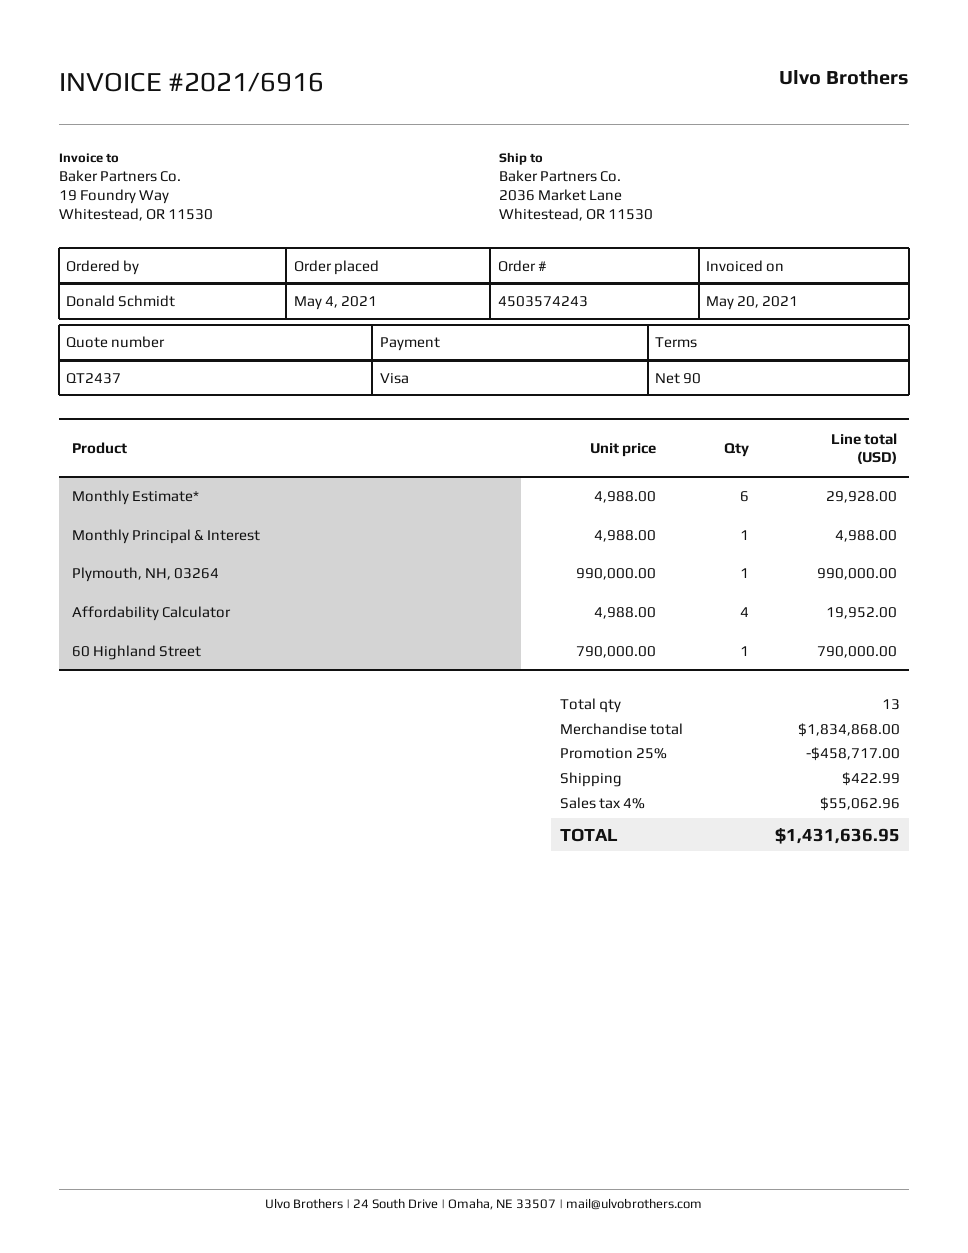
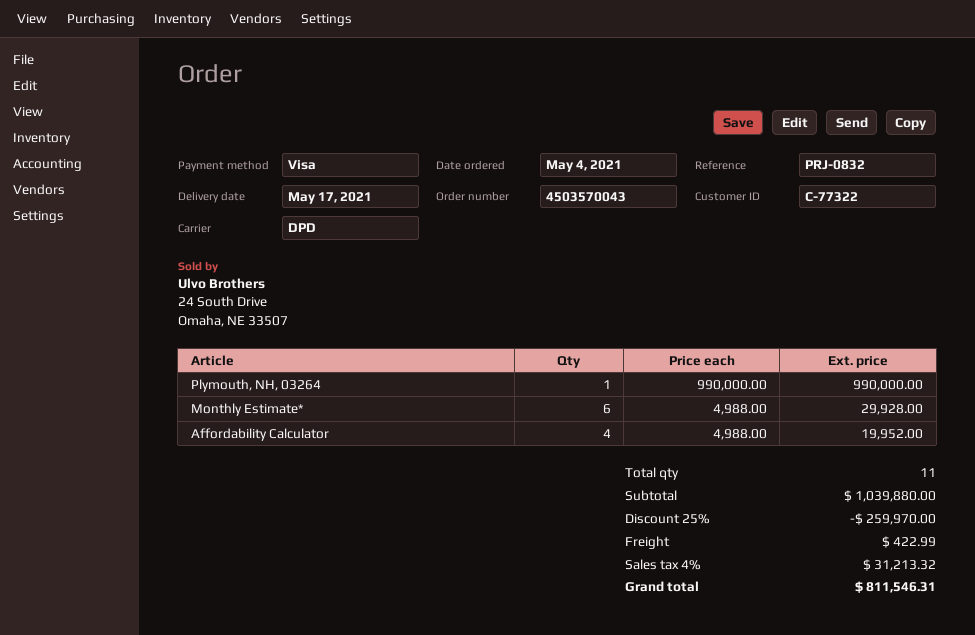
order number: 4503574243 -> 4503570043
Monthly Principal & Interest: 1 x 4988.00 = 4988.00 -> none
60 Highland Street: 1 x 790000.00 = 790000.00 -> none
total quantity: 13 -> 11
subtotal: 1834868.00 -> 1039880.00
discount: 25% = 458717.00 -> 25% = 259970.00
tax: 4% = 55062.96 -> 4% = 31213.32
total: 1431636.95 -> 811546.31

